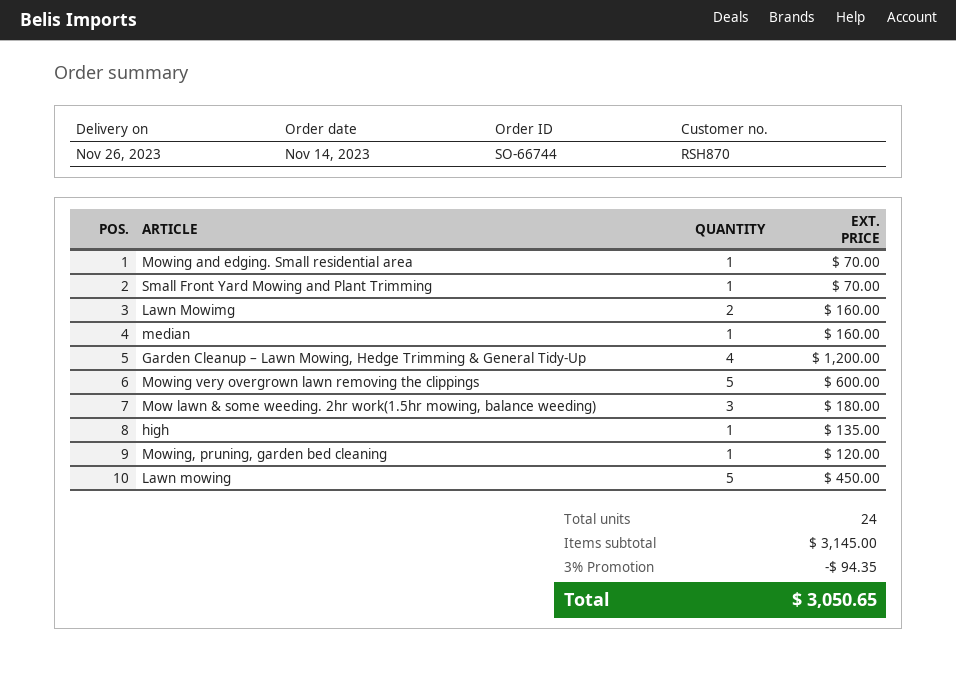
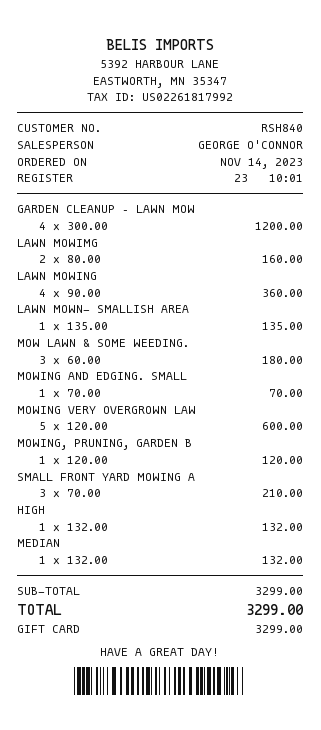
customer number: RSH870 -> RSH840
Small Front Yard Mowing and Plant Trimming: 1 for 70.00 -> 3 for 210.00
median: 1 for 160.00 -> 1 for 132.00
high: 1 for 135.00 -> 1 for 132.00
Lawn mowing: 5 for 450.00 -> 4 for 360.00
LAWN MOWN- SMALLISH AREA: none -> 1 for 135.00
subtotal: 3145.00 -> 3299.00
discount: 3% = 94.35 -> none
total: 3050.65 -> 3299.00

